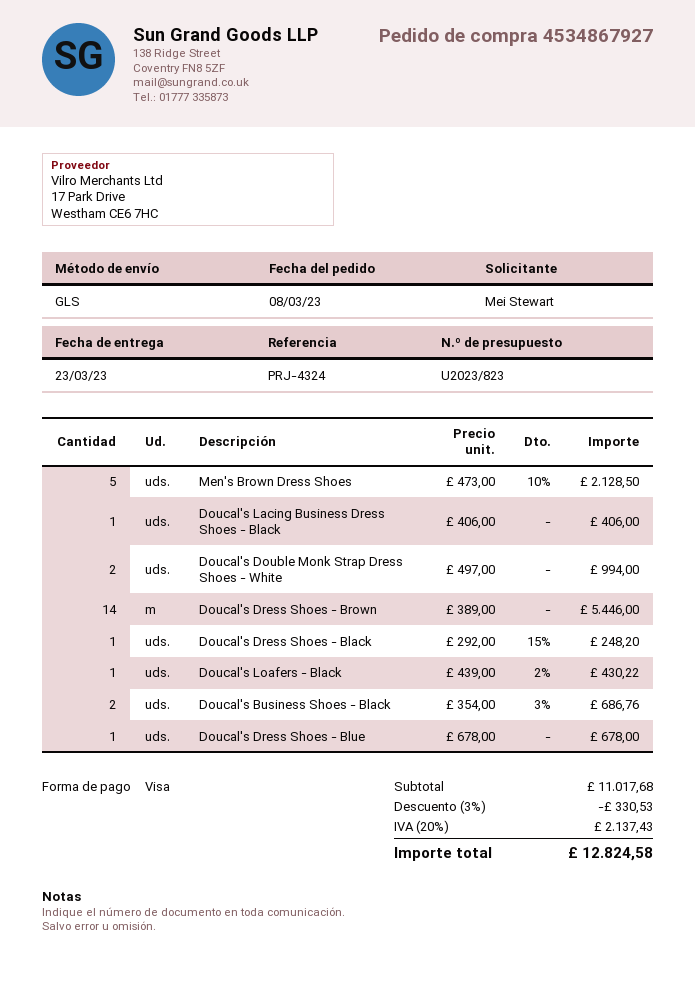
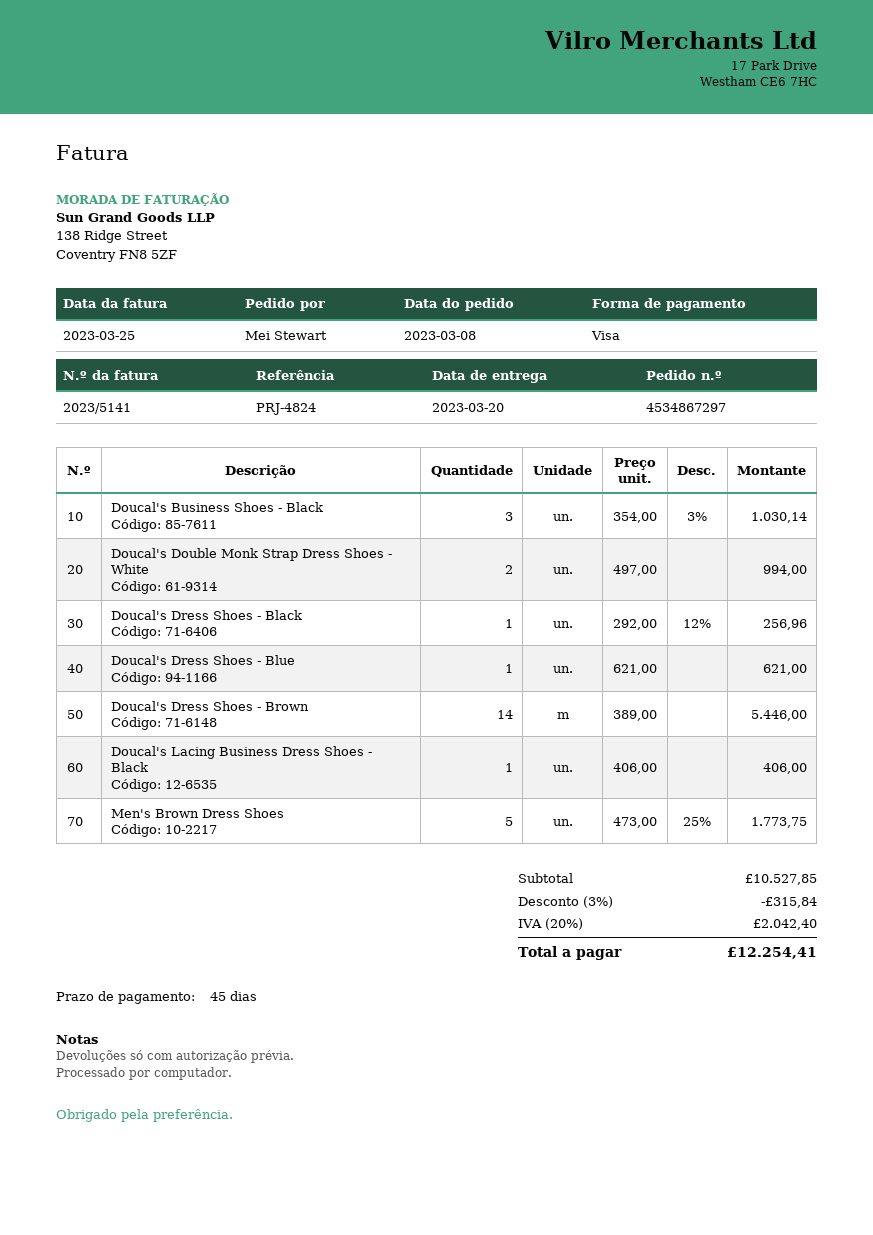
order number: 4534867927 -> 4534867297
delivery date: 2023-03-23 -> 2023-03-20
reference: PRJ-4324 -> PRJ-4824
Men's Brown Dress Shoes: 5 x 473.00 - 10% = 2128.50 -> 5 x 473.00 - 25% = 1773.75
Doucal's Dress Shoes - Black: 1 x 292.00 - 15% = 248.20 -> 1 x 292.00 - 12% = 256.96
Doucal's Loafers - Black: 1 x 439.00 - 2% = 430.22 -> none
Doucal's Business Shoes - Black: 2 x 354.00 - 3% = 686.76 -> 3 x 354.00 - 3% = 1030.14
Doucal's Dress Shoes - Blue: 1 x 678.00 = 678.00 -> 1 x 621.00 = 621.00
subtotal: 11017.68 -> 10527.85
discount: 3% = 330.53 -> 3% = 315.84
tax: 20% = 2137.43 -> 20% = 2042.40
total: 12824.58 -> 12254.41

